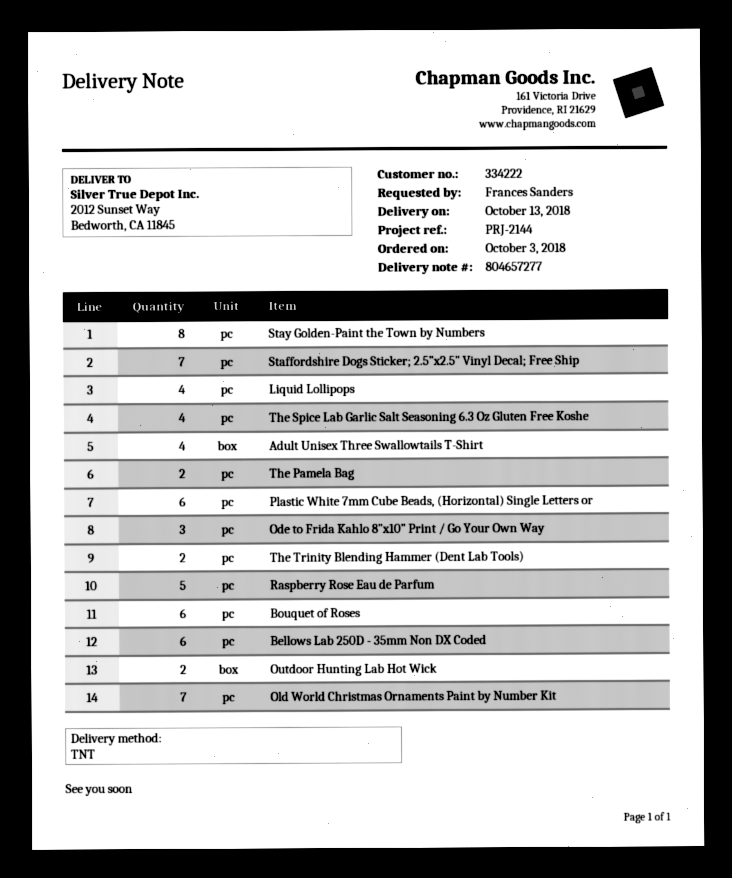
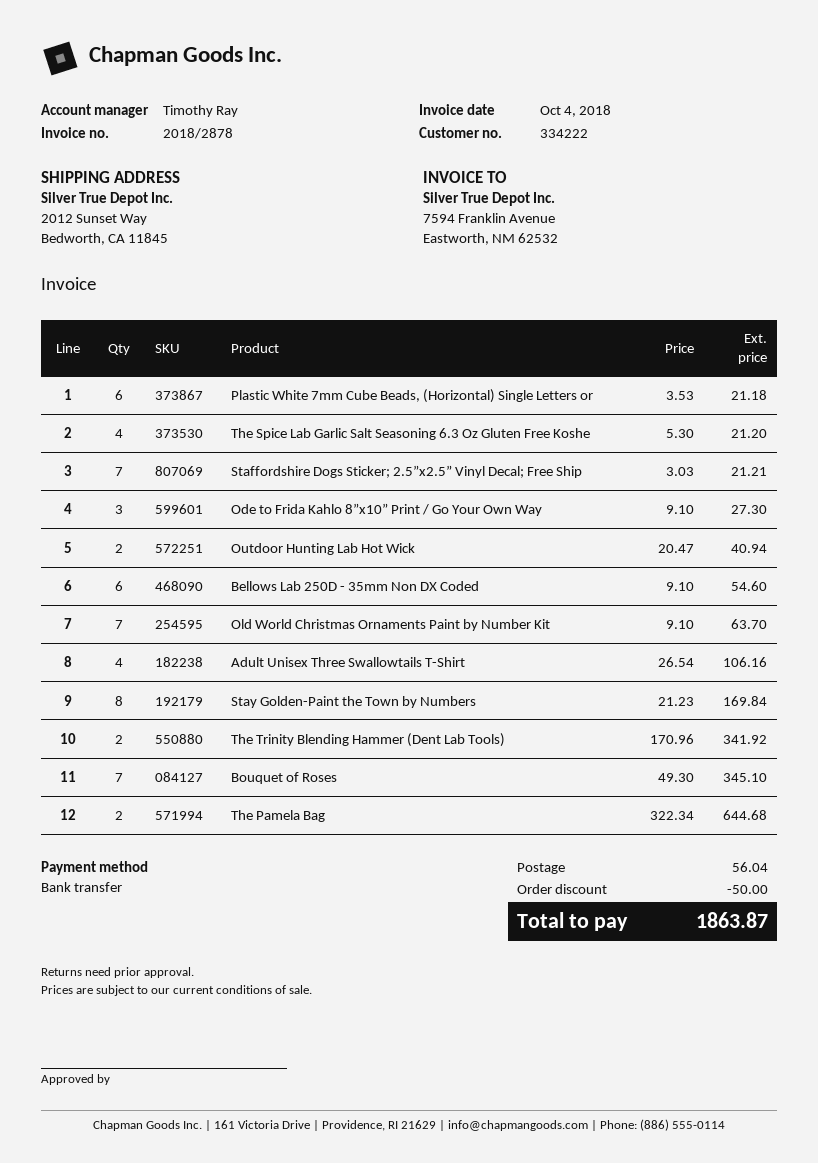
Liquid Lollipops: 4 -> none
Raspberry Rose Eau de Parfum: 5 -> none
Bouquet of Roses: 6 -> 7

